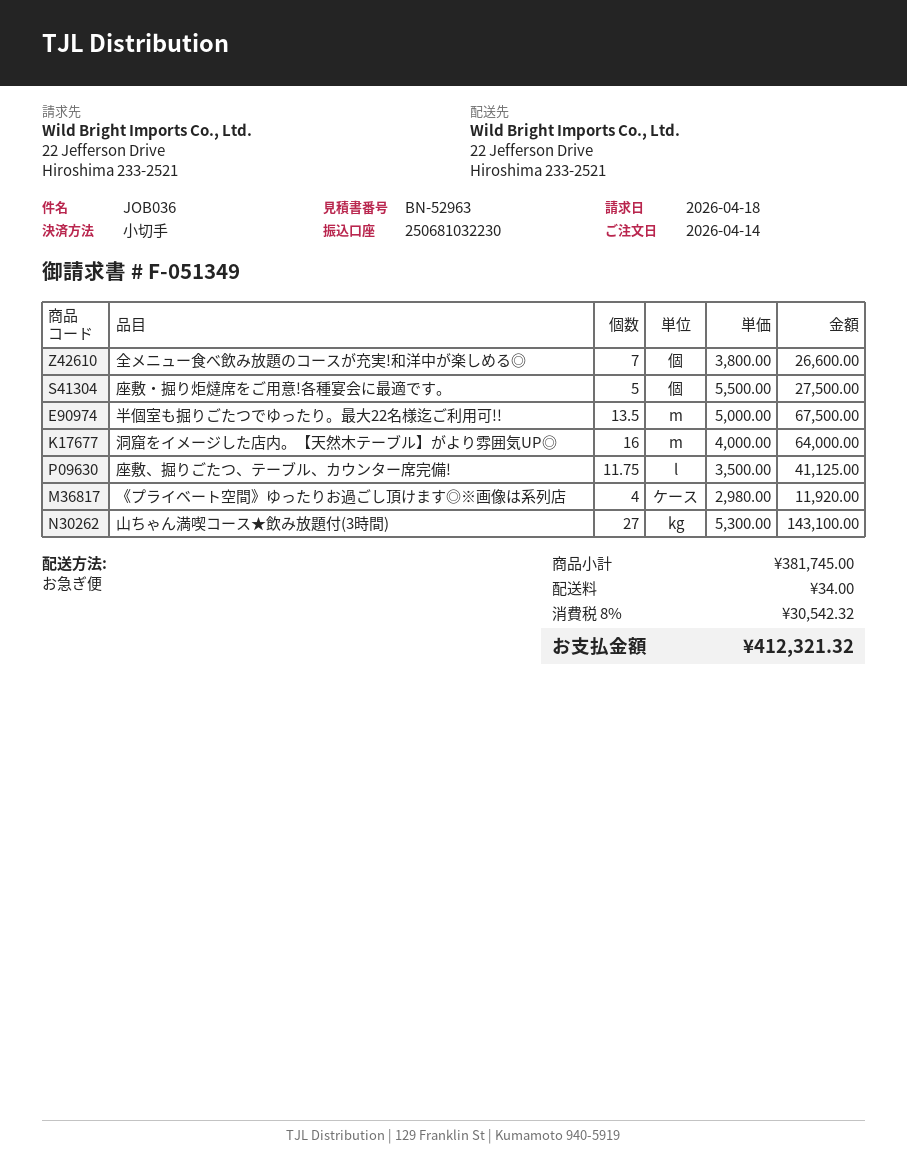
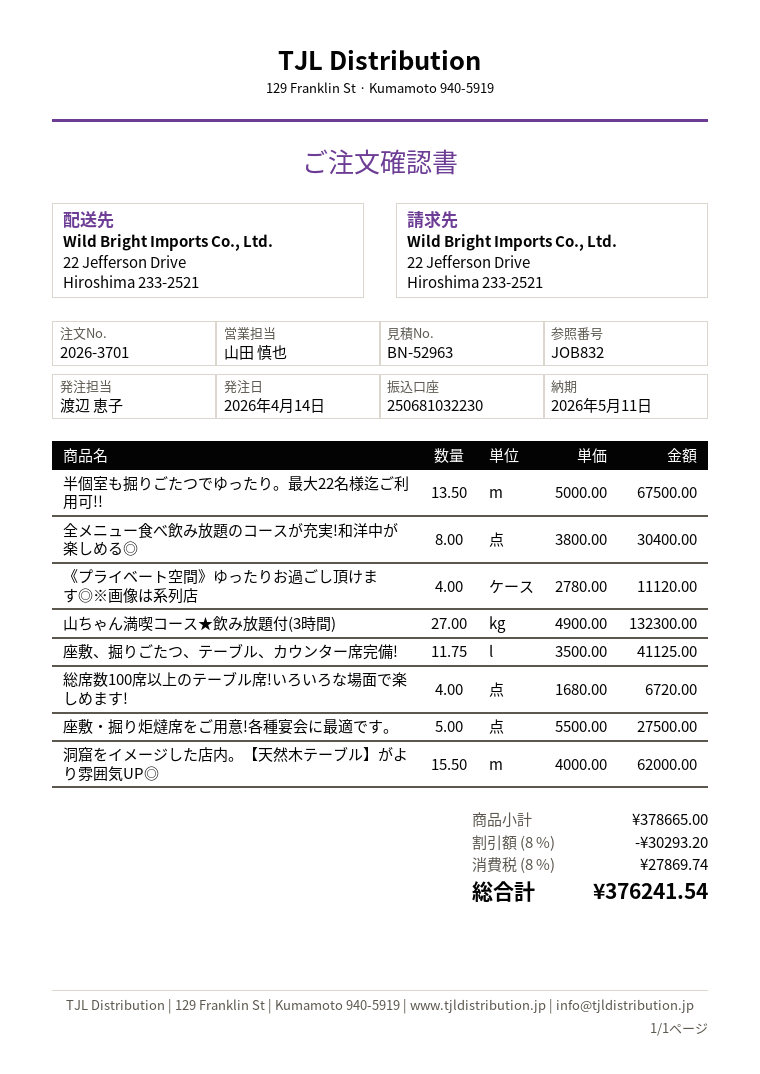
reference: JOB036 -> JOB832
全メニュー食べ飲み放題のコースが充実!和洋中が楽しめる◎: 7 x 3800.00 = 26600.00 -> 8 x 3800.00 = 30400.00
洞窟をイメージした店内。【天然木テーブル】がより雰囲気UP◎: 16 x 4000.00 = 64000.00 -> 15.5 x 4000.00 = 62000.00
《プライベート空間》ゆったりお過ごし頂けます◎※画像は系列店: 4 x 2980.00 = 11920.00 -> 4 x 2780.00 = 11120.00
山ちゃん満喫コース★飲み放題付(3時間): 27 x 5300.00 = 143100.00 -> 27 x 4900.00 = 132300.00
総席数100席以上のテーブル席!いろいろな場面で楽しめます!: none -> 4 x 1680.00 = 6720.00
subtotal: 381745.00 -> 378665.00
discount: none -> 8% = 30293.20
shipping: 34.00 -> none
tax: 8% = 30542.32 -> 8% = 27869.74
total: 412321.32 -> 376241.54

